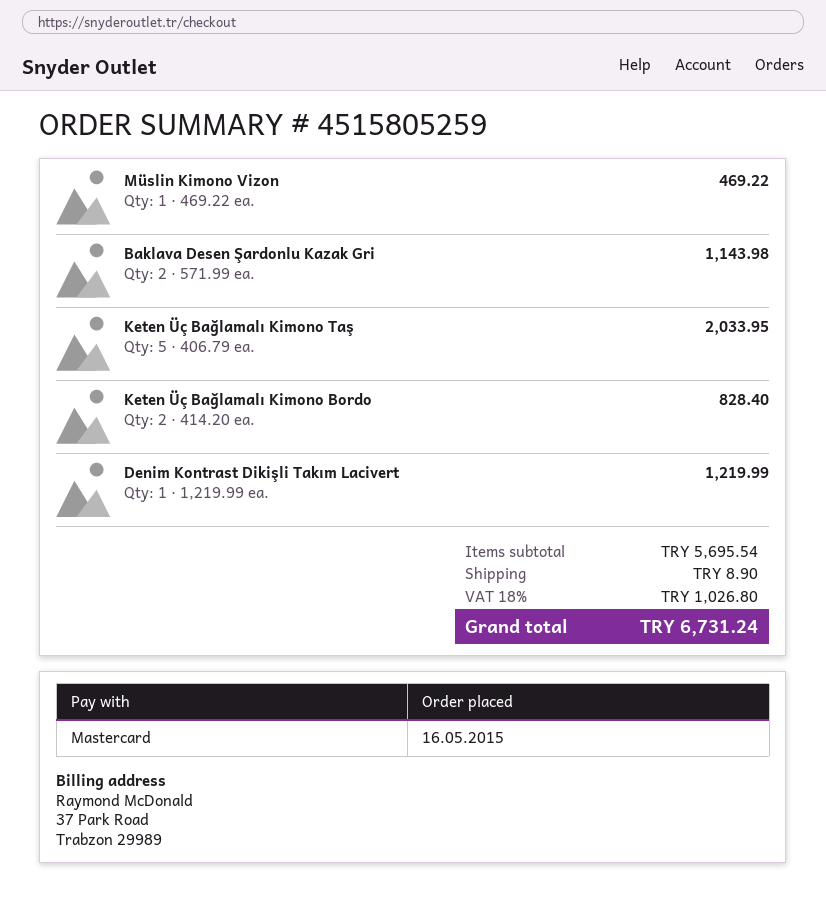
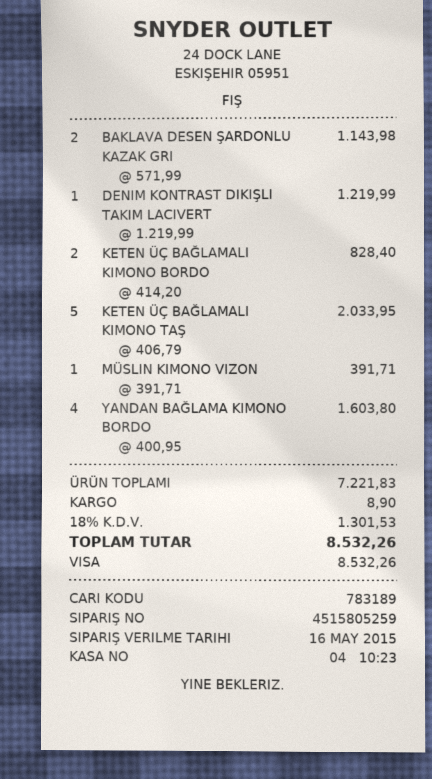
payment method: Mastercard -> Visa
Müslin Kimono Vizon: 1 x 469.22 = 469.22 -> 1 x 391.71 = 391.71
YANDAN BAĞLAMA KIMONO BORDO: none -> 4 x 400.95 = 1603.80
subtotal: 5695.54 -> 7221.83
tax: 18% = 1026.80 -> 18% = 1301.53
total: 6731.24 -> 8532.26

